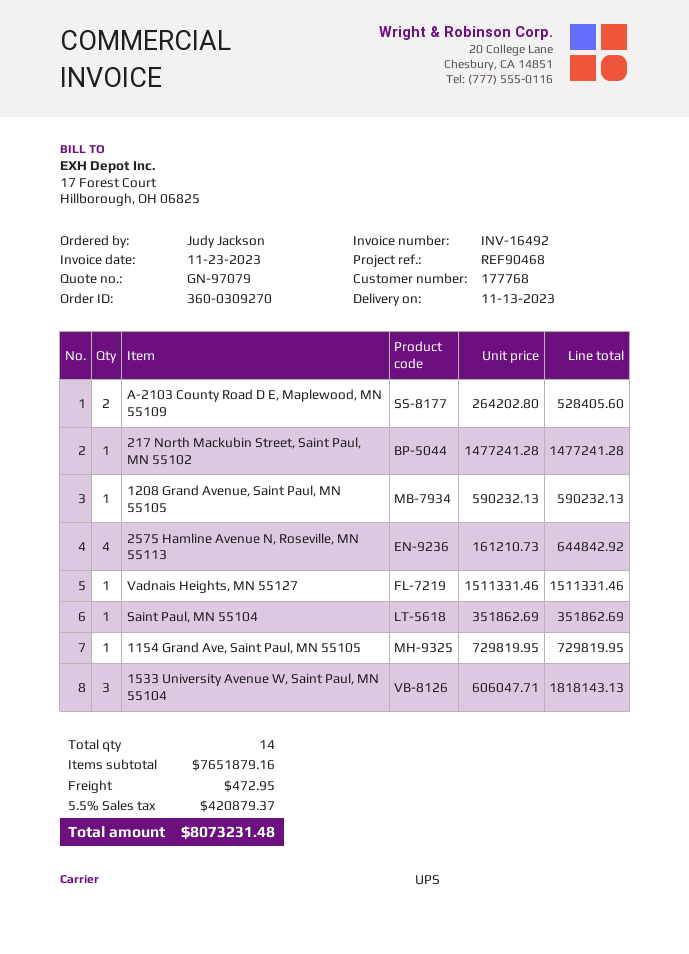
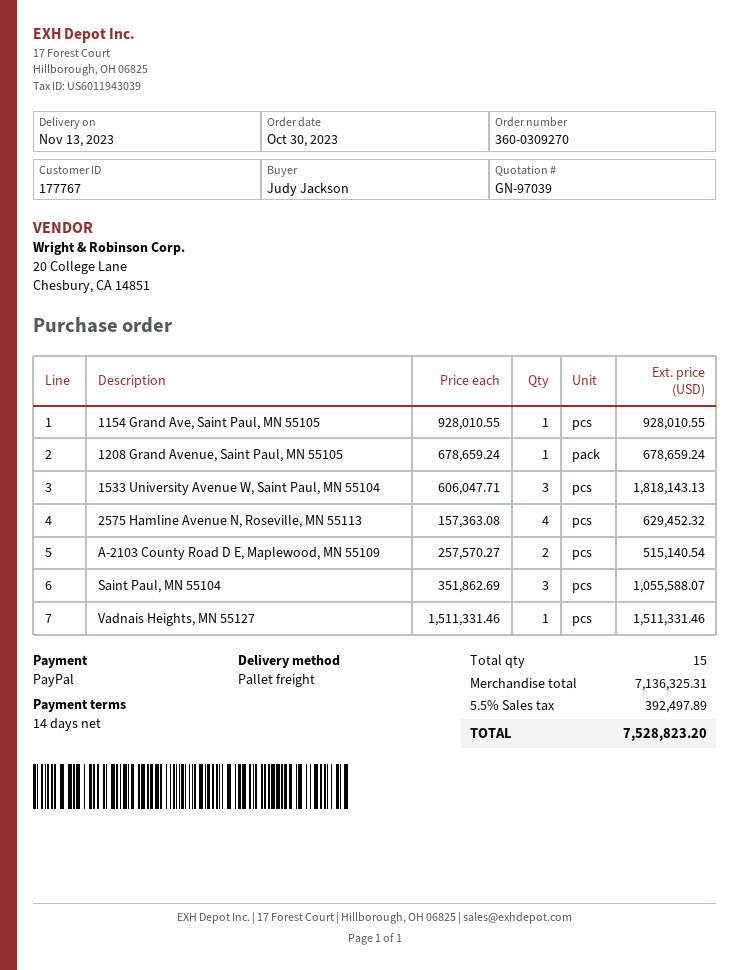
quote number: GN-97079 -> GN-97039
customer number: 177768 -> 177767
shipping method: UPS -> pallet freight
A-2103 County Road D E, Maplewood, MN 55109: 2 x 264202.80 = 528405.60 -> 2 x 257570.27 = 515140.54
217 North Mackubin Street, Saint Paul, MN 55102: 1 x 1477241.28 = 1477241.28 -> none
1208 Grand Avenue, Saint Paul, MN 55105: 1 x 590232.13 = 590232.13 -> 1 x 678659.24 = 678659.24
2575 Hamline Avenue N, Roseville, MN 55113: 4 x 161210.73 = 644842.92 -> 4 x 157363.08 = 629452.32
Saint Paul, MN 55104: 1 x 351862.69 = 351862.69 -> 3 x 351862.69 = 1055588.07
1154 Grand Ave, Saint Paul, MN 55105: 1 x 729819.95 = 729819.95 -> 1 x 928010.55 = 928010.55
total quantity: 14 -> 15
subtotal: 7651879.16 -> 7136325.31
shipping: 472.95 -> none
tax: 5.5% = 420879.37 -> 5.5% = 392497.89
total: 8073231.48 -> 7528823.20

